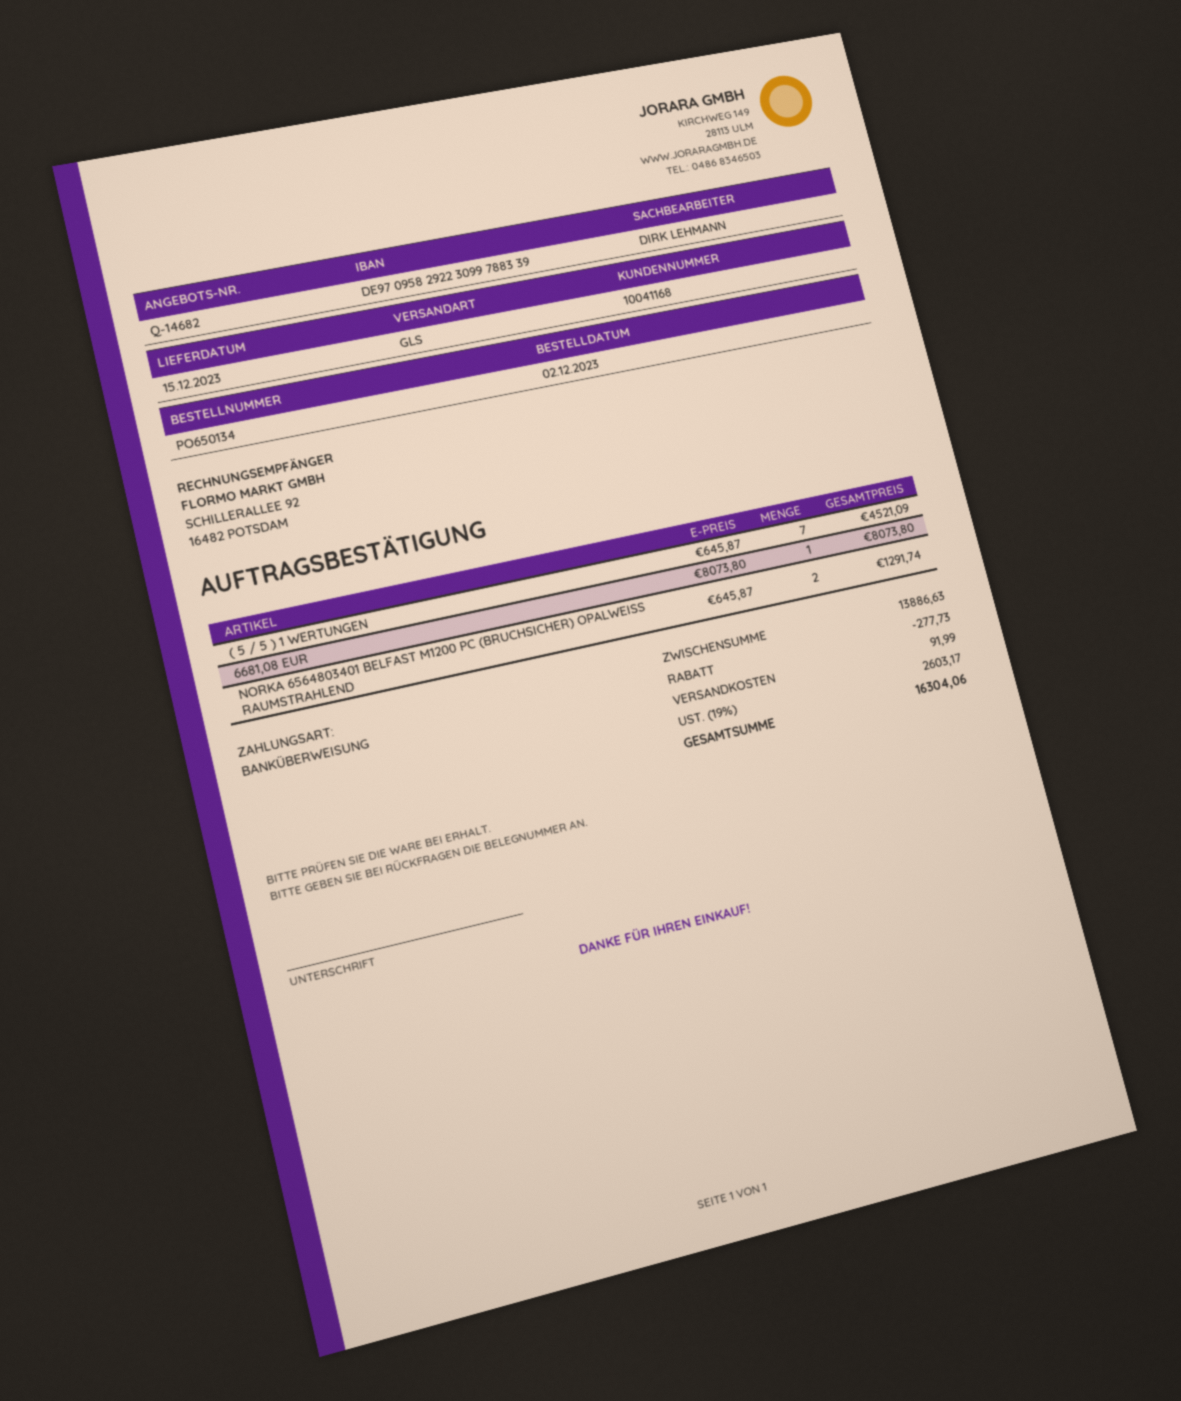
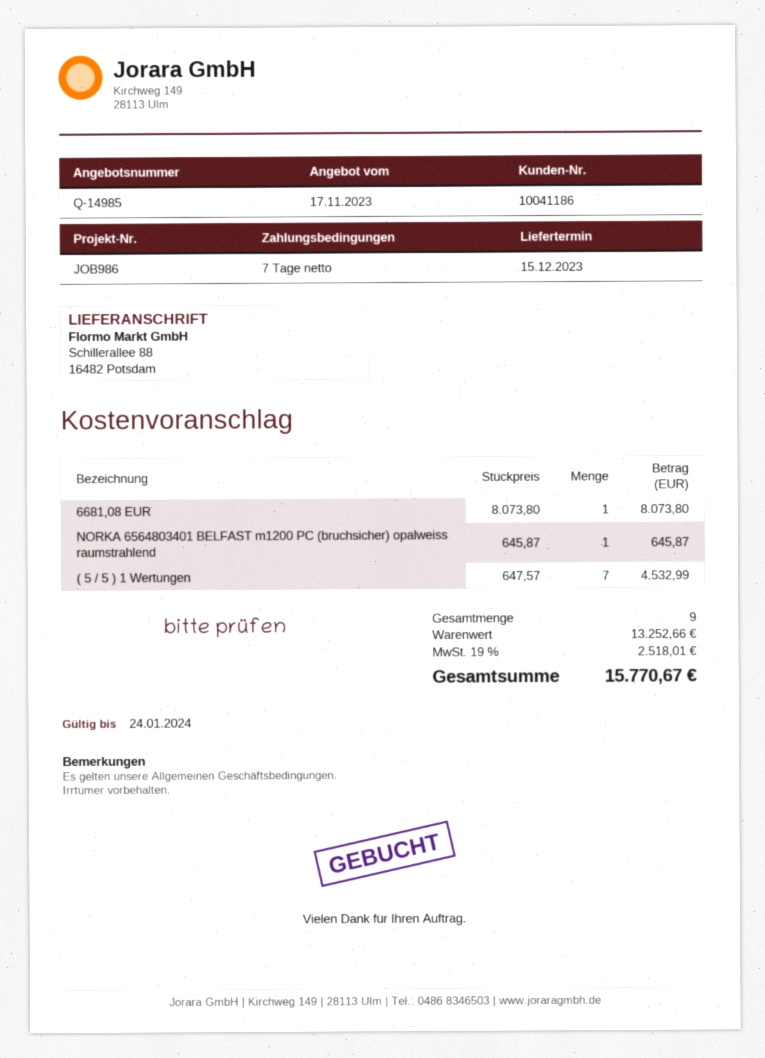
quote number: Q-14682 -> Q-14985
customer number: 10041168 -> 10041186
( 5 / 5 ) 1 WERTUNGEN: 7 x 645.87 = 4521.09 -> 7 x 647.57 = 4532.99
NORKA 6564803401 BELFAST M1200 PC (BRUCHSICHER) OPALWEISS RAUMSTRAHLEND: 2 x 645.87 = 1291.74 -> 1 x 645.87 = 645.87
subtotal: 13886.63 -> 13252.66
discount: 277.73 -> none
shipping: 91.99 -> none
tax: 19% = 2603.17 -> 19% = 2518.01
total: 16304.06 -> 15770.67

